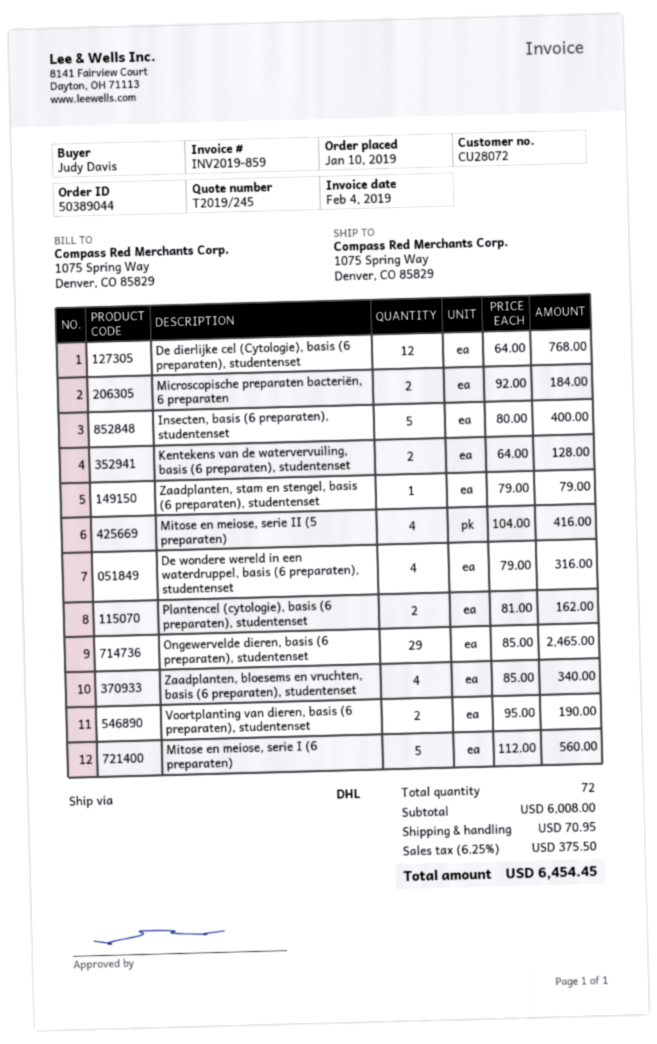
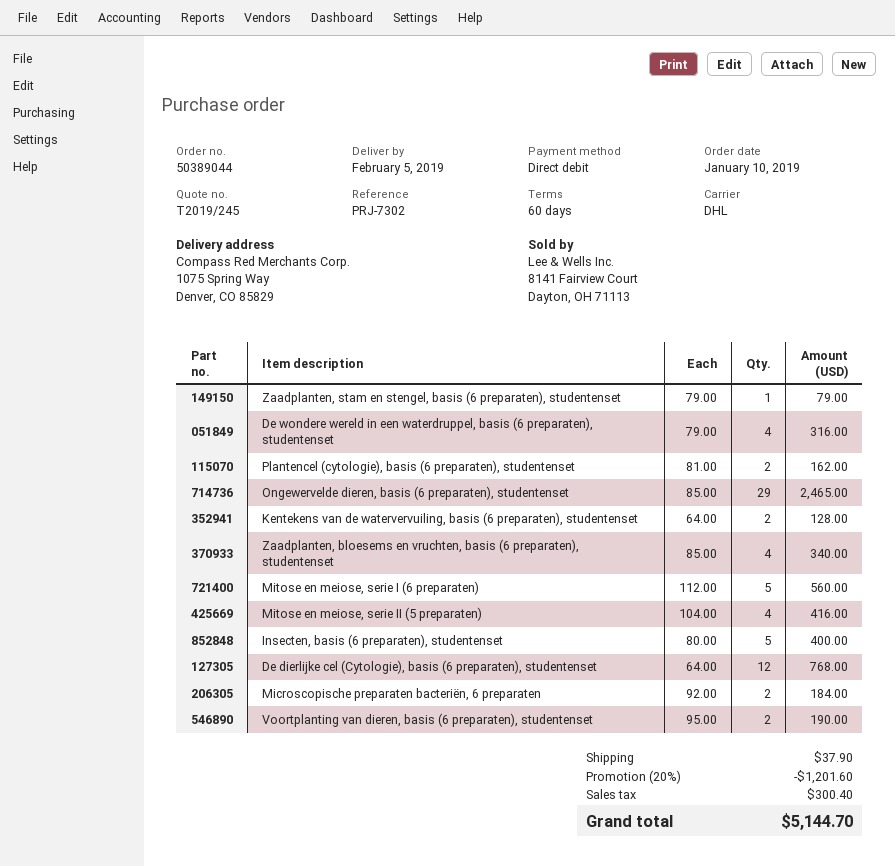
discount: none -> 20% = 1201.60
shipping: 70.95 -> 37.90
tax: 375.50 -> 300.40
total: 6454.45 -> 5144.70

